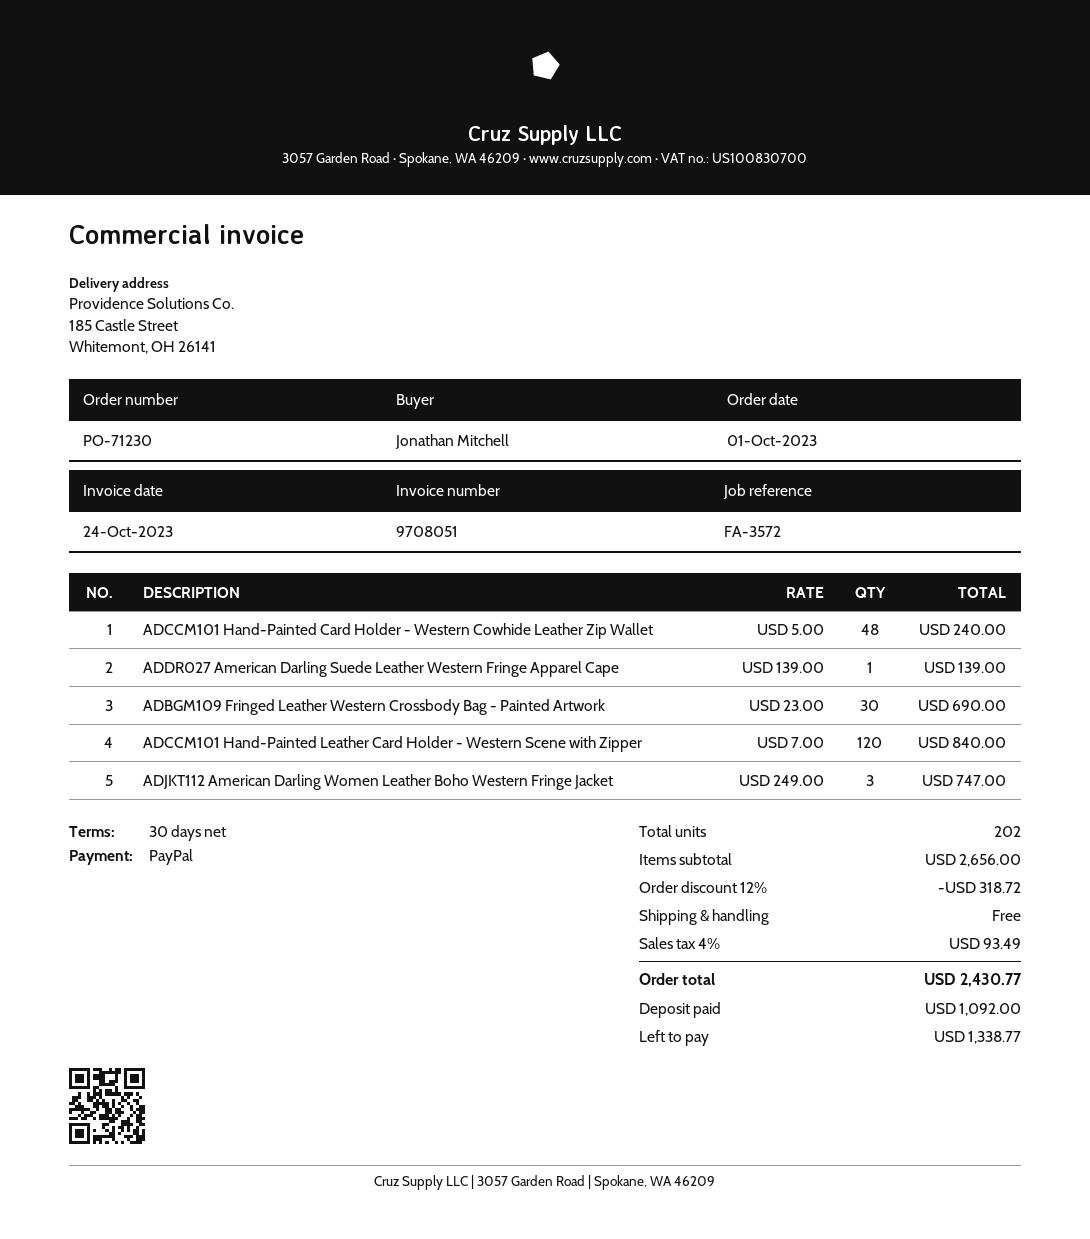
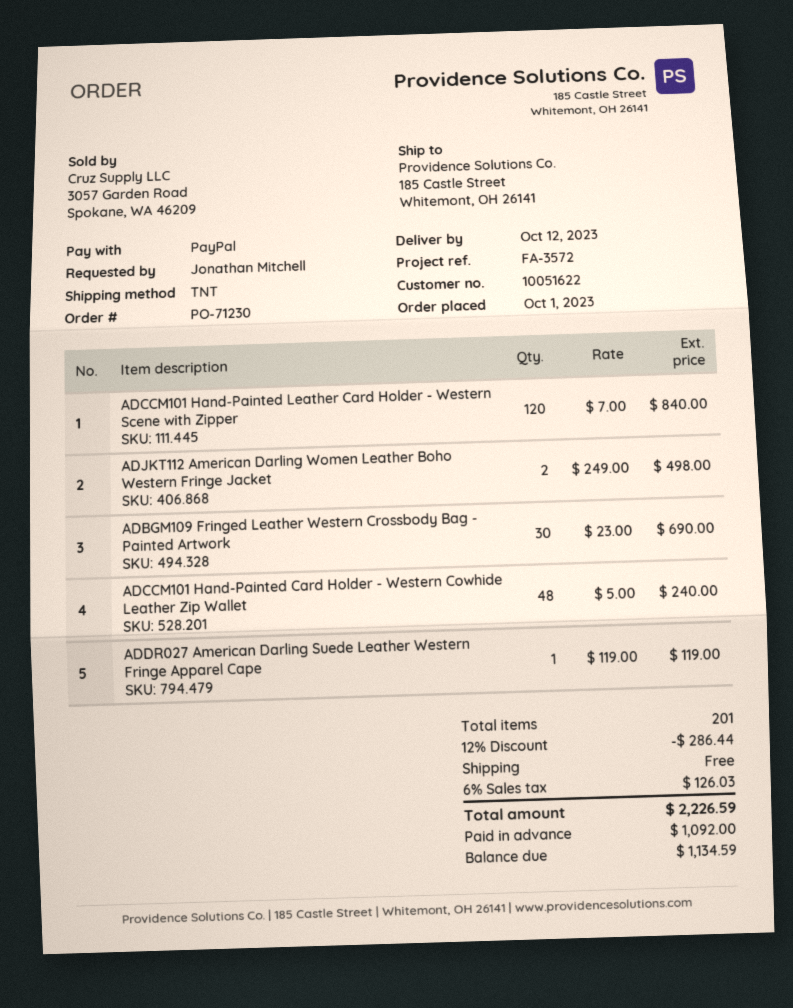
ADDR027 American Darling Suede Leather Western Fringe Apparel Cape: 1 x 139.00 = 139.00 -> 1 x 119.00 = 119.00
ADJKT112 American Darling Women Leather Boho Western Fringe Jacket: 3 x 249.00 = 747.00 -> 2 x 249.00 = 498.00
total quantity: 202 -> 201
discount: 12% = 318.72 -> 12% = 286.44
tax: 4% = 93.49 -> 6% = 126.03
total: 2430.77 -> 2226.59
balance: 1338.77 -> 1134.59

